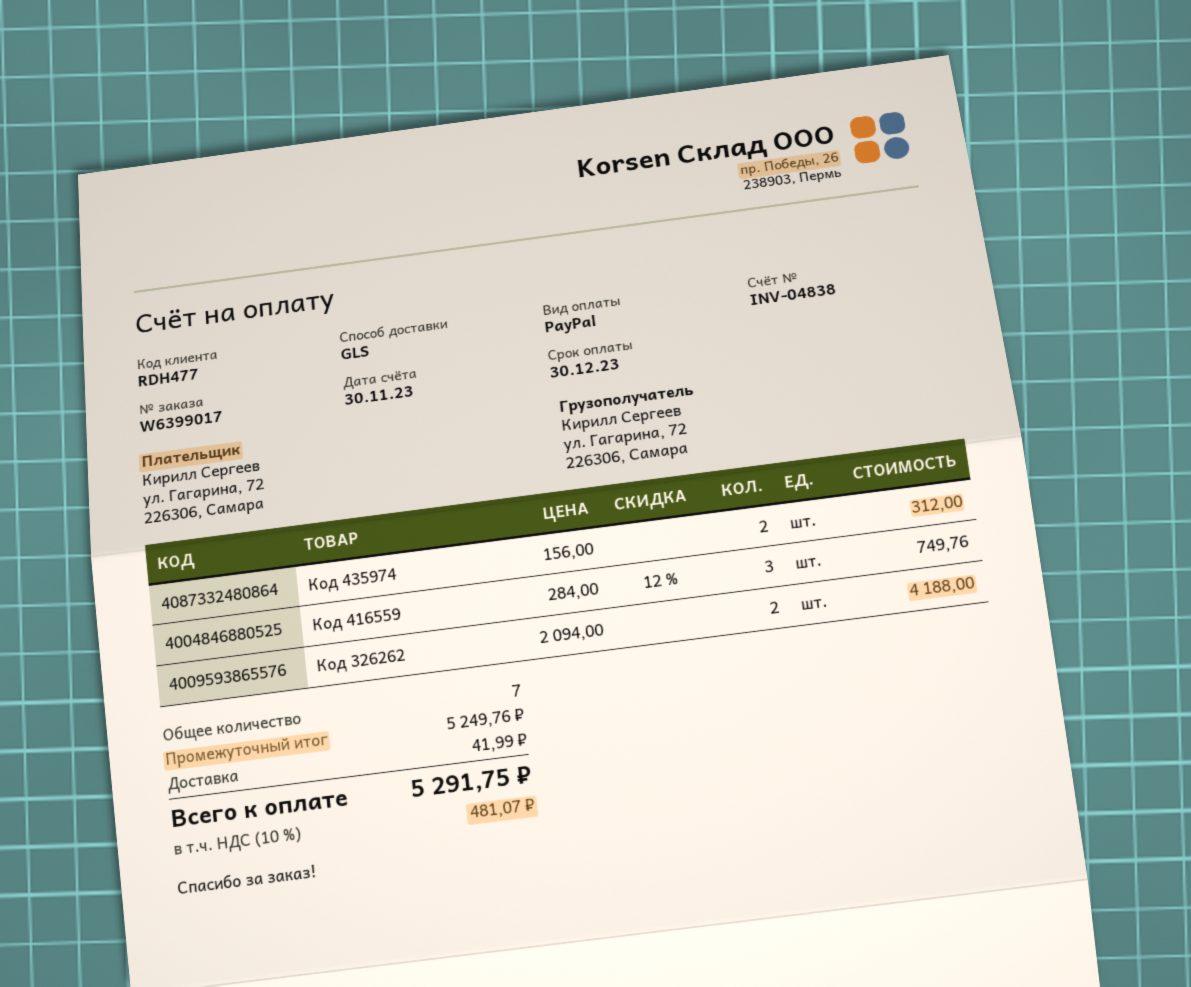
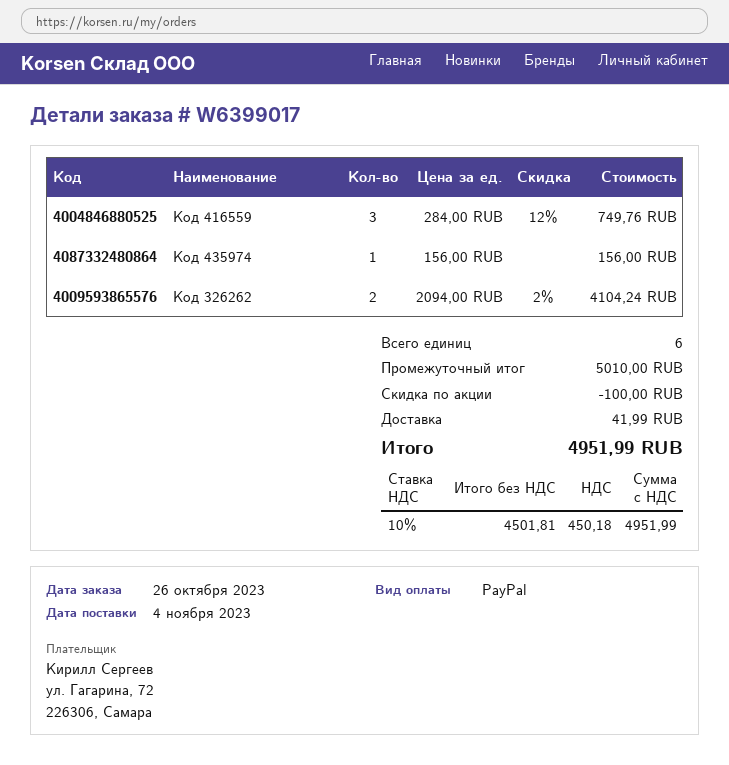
Код 435974: 2 x 156.00 = 312.00 -> 1 x 156.00 = 156.00
Код 326262: 2 x 2094.00 = 4188.00 -> 2 x 2094.00 - 2% = 4104.24
total quantity: 7 -> 6
subtotal: 5249.76 -> 5010.00
discount: none -> 100.00
tax: 10% = 481.07 -> 10% = 450.18
total: 5291.75 -> 4951.99

